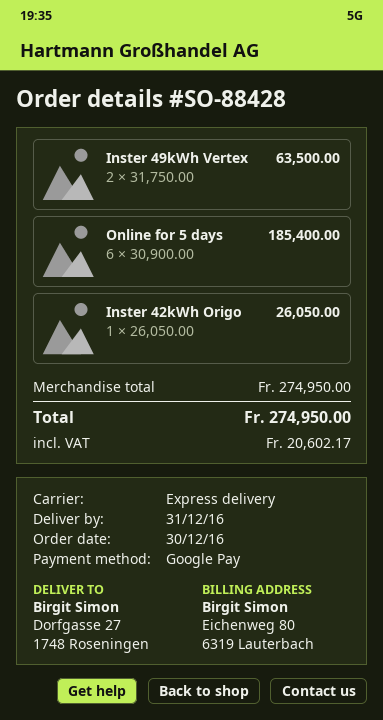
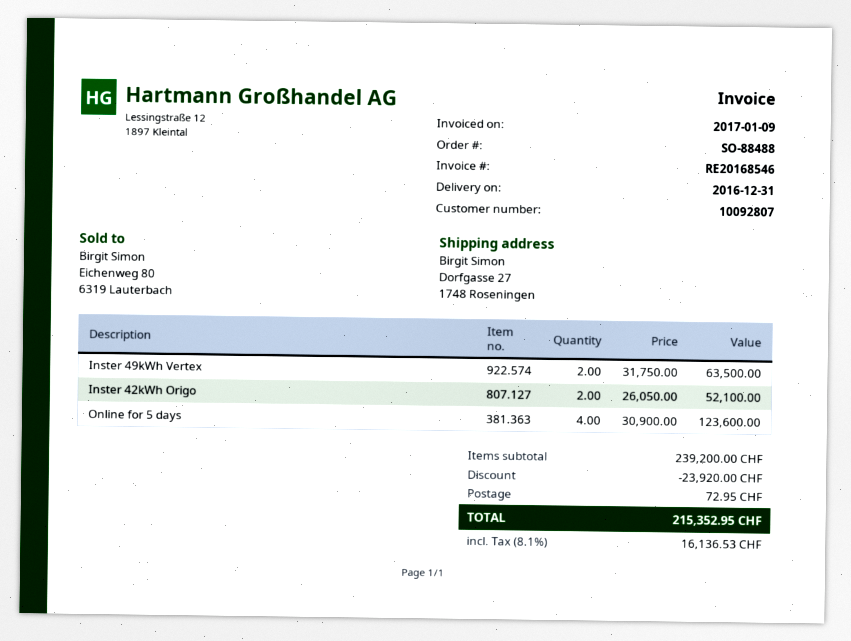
order number: SO-88428 -> SO-88488
Online for 5 days: 6 x 30900.00 = 185400.00 -> 4 x 30900.00 = 123600.00
Inster 42kWh Origo: 1 x 26050.00 = 26050.00 -> 2 x 26050.00 = 52100.00
subtotal: 274950.00 -> 239200.00
discount: none -> 23920.00
shipping: none -> 72.95
tax: 20602.17 -> 16136.53
total: 274950.00 -> 215352.95

